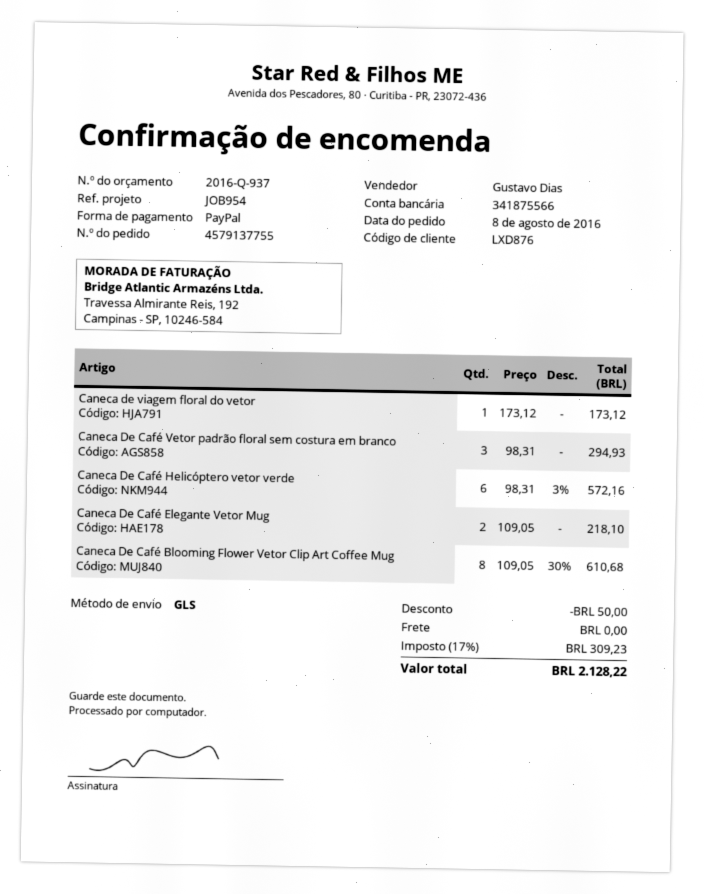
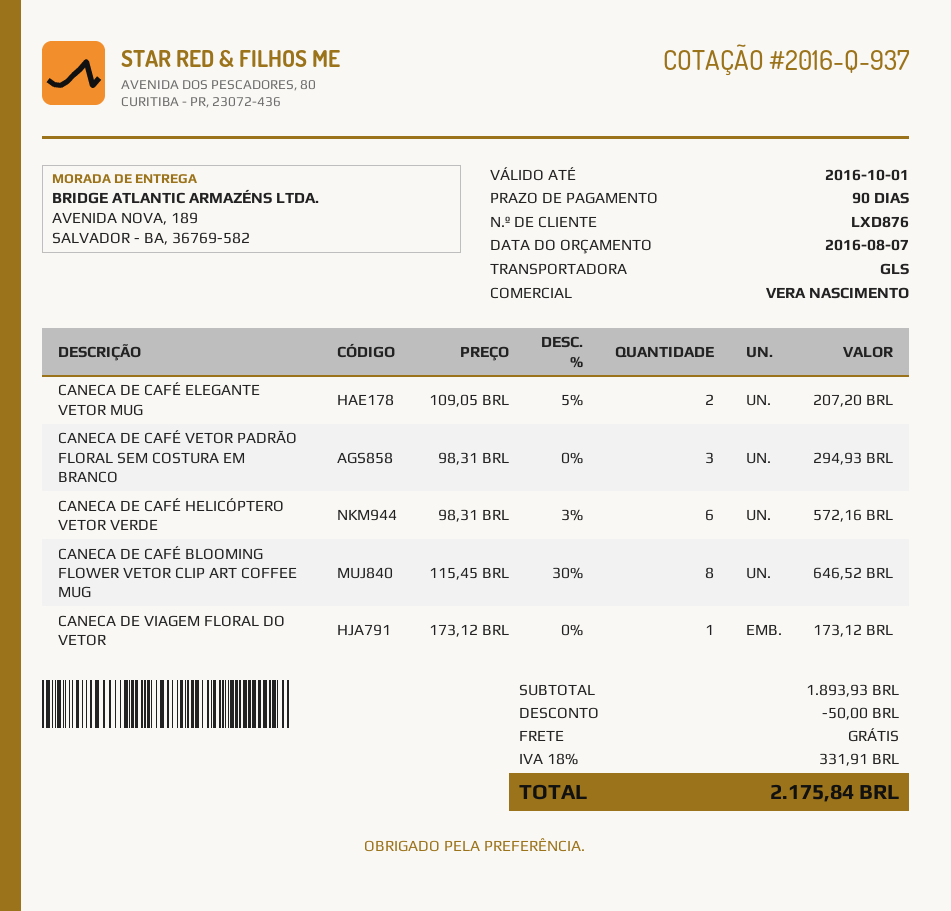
sales rep: Gustavo Dias -> VERA NASCIMENTO
Caneca De Café Elegante Vetor Mug: 2 x 109.05 = 218.10 -> 2 x 109.05 - 5% = 207.20
Caneca De Café Blooming Flower Vetor Clip Art Coffee Mug: 8 x 109.05 - 30% = 610.68 -> 8 x 115.45 - 30% = 646.52
tax: 17% = 309.23 -> 18% = 331.91
total: 2128.22 -> 2175.84

